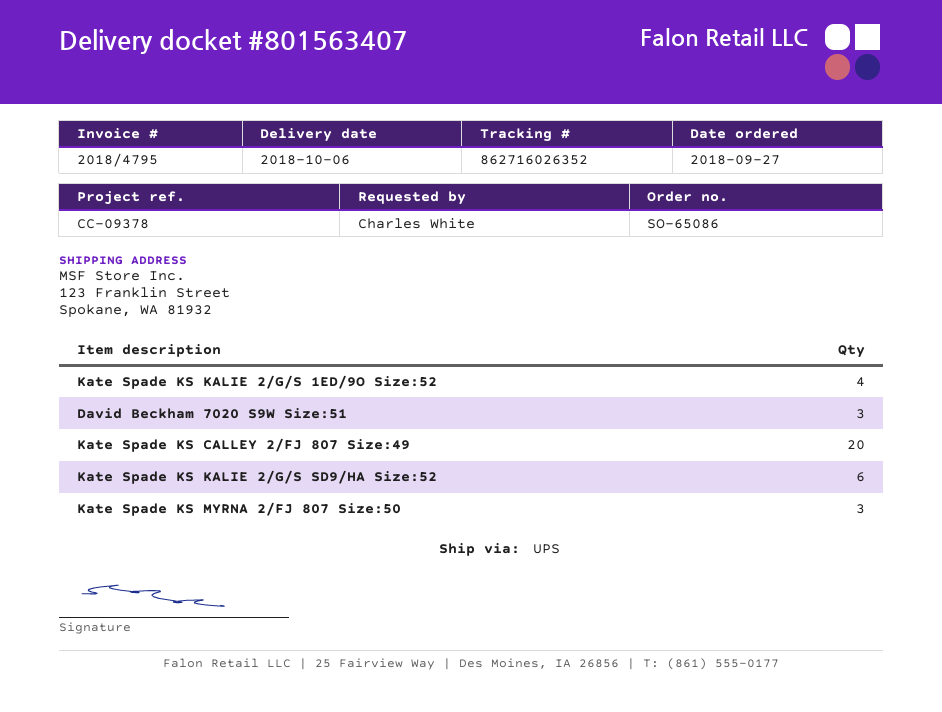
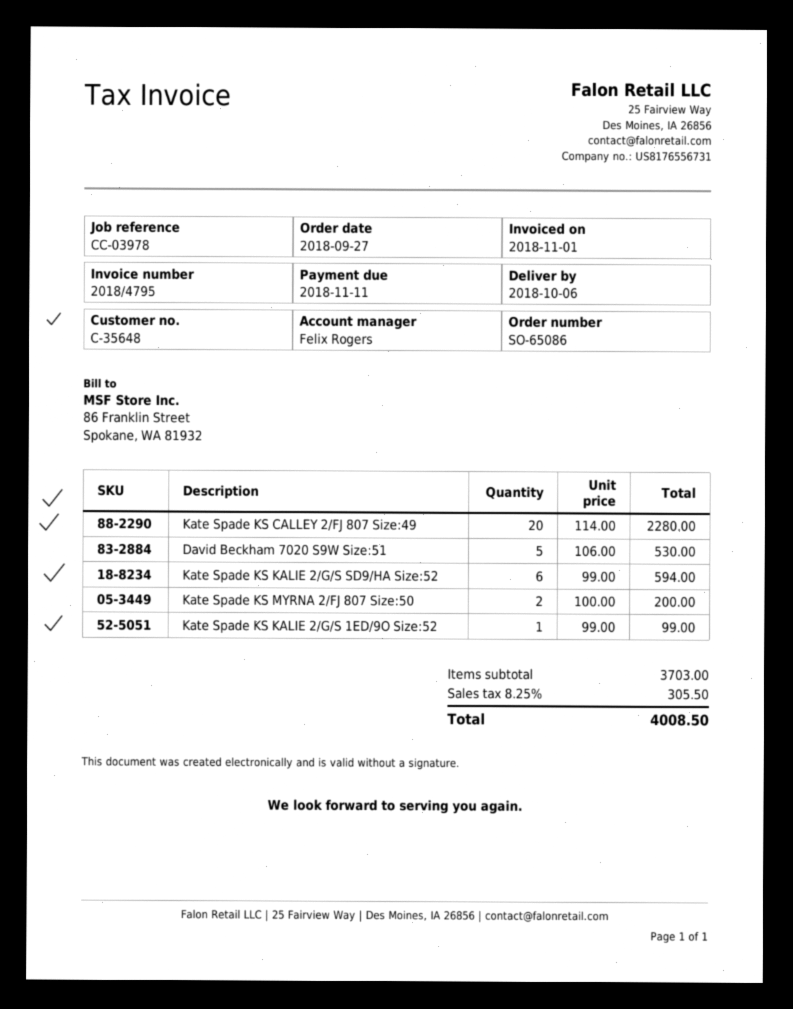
reference: CC-09378 -> CC-03978
Kate Spade KS KALIE 2/G/S 1ED/9O Size:52: 4 -> 1
David Beckham 7020 S9W Size:51: 3 -> 5
Kate Spade KS MYRNA 2/FJ 807 Size:50: 3 -> 2

